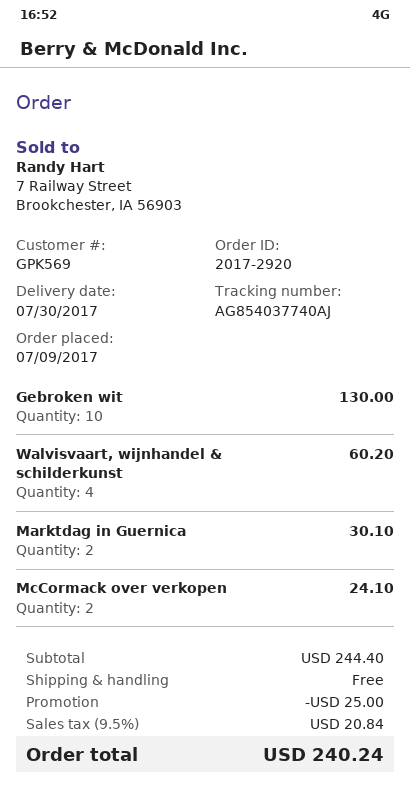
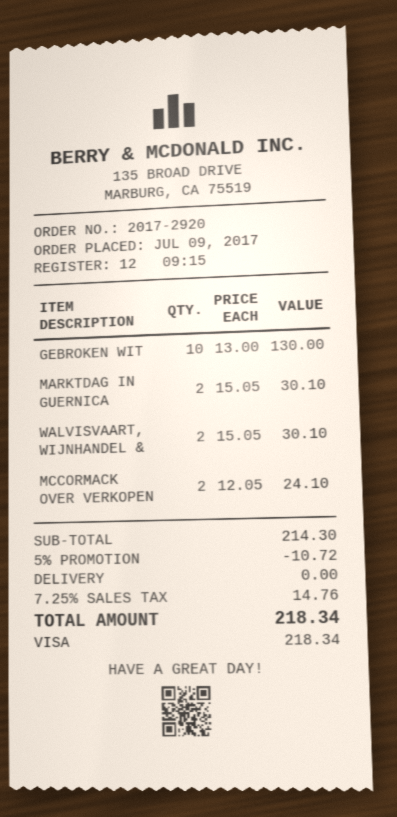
Walvisvaart, wijnhandel & schilderkunst: 4 for 60.20 -> 2 for 30.10
subtotal: 244.40 -> 214.30
discount: 25.00 -> 10.72
tax: 9.5% = 20.84 -> 7.25% = 14.76
total: 240.24 -> 218.34

